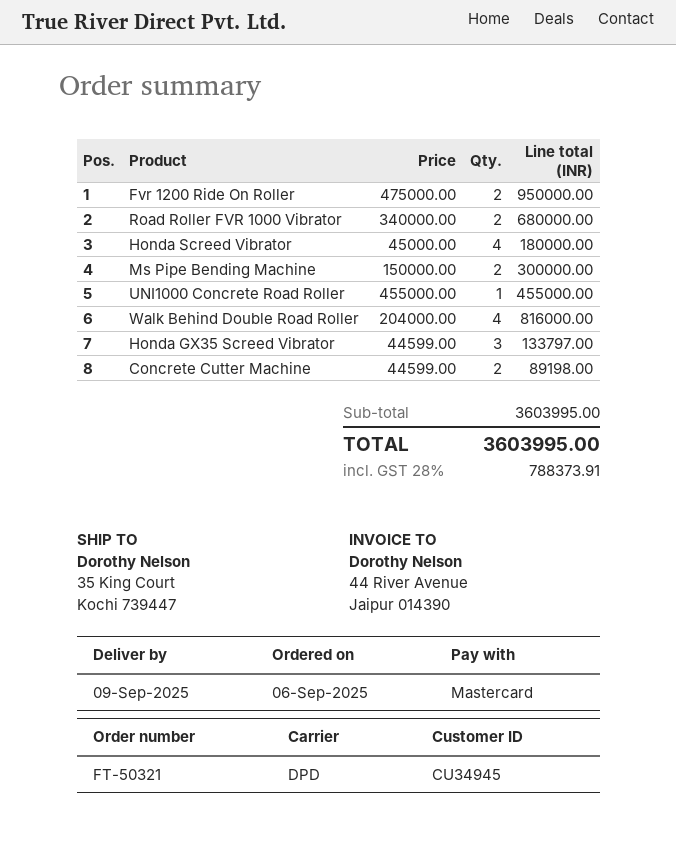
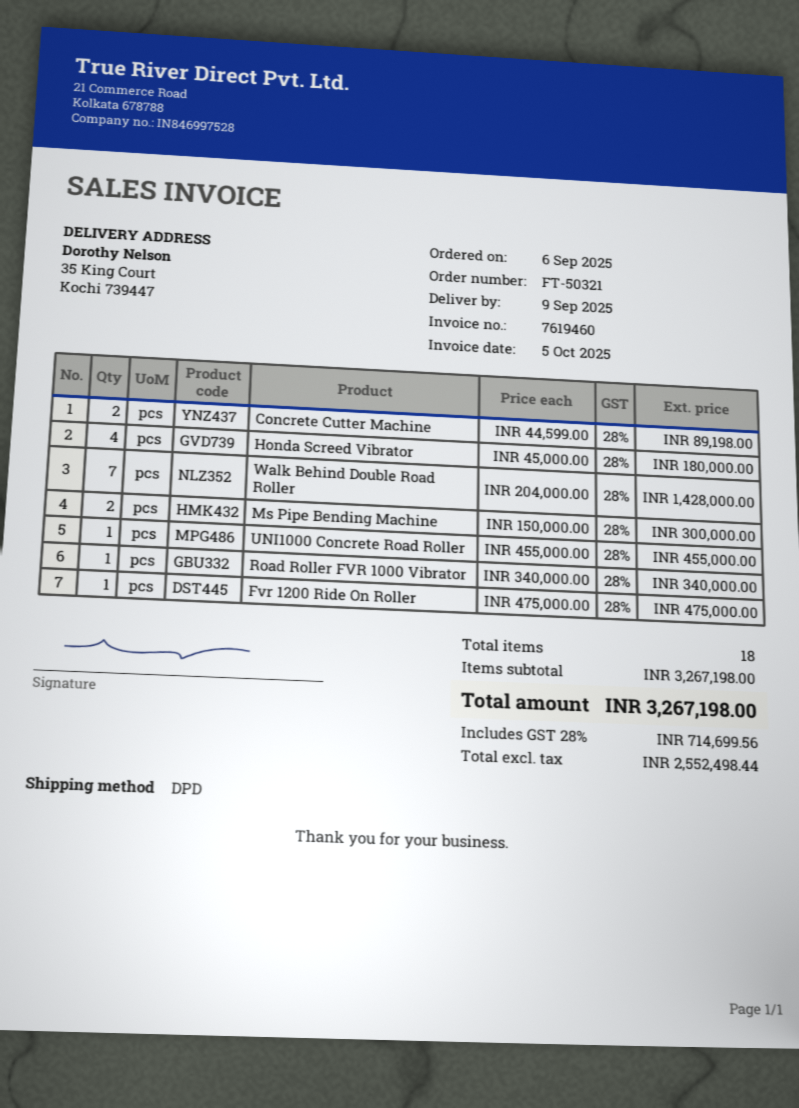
Fvr 1200 Ride On Roller: 2 x 475000.00 = 950000.00 -> 1 x 475000.00 = 475000.00
Road Roller FVR 1000 Vibrator: 2 x 340000.00 = 680000.00 -> 1 x 340000.00 = 340000.00
Walk Behind Double Road Roller: 4 x 204000.00 = 816000.00 -> 7 x 204000.00 = 1428000.00
Honda GX35 Screed Vibrator: 3 x 44599.00 = 133797.00 -> none
subtotal: 3603995.00 -> 3267198.00
tax: 28% = 788373.91 -> 28% = 714699.56
total: 3603995.00 -> 3267198.00

